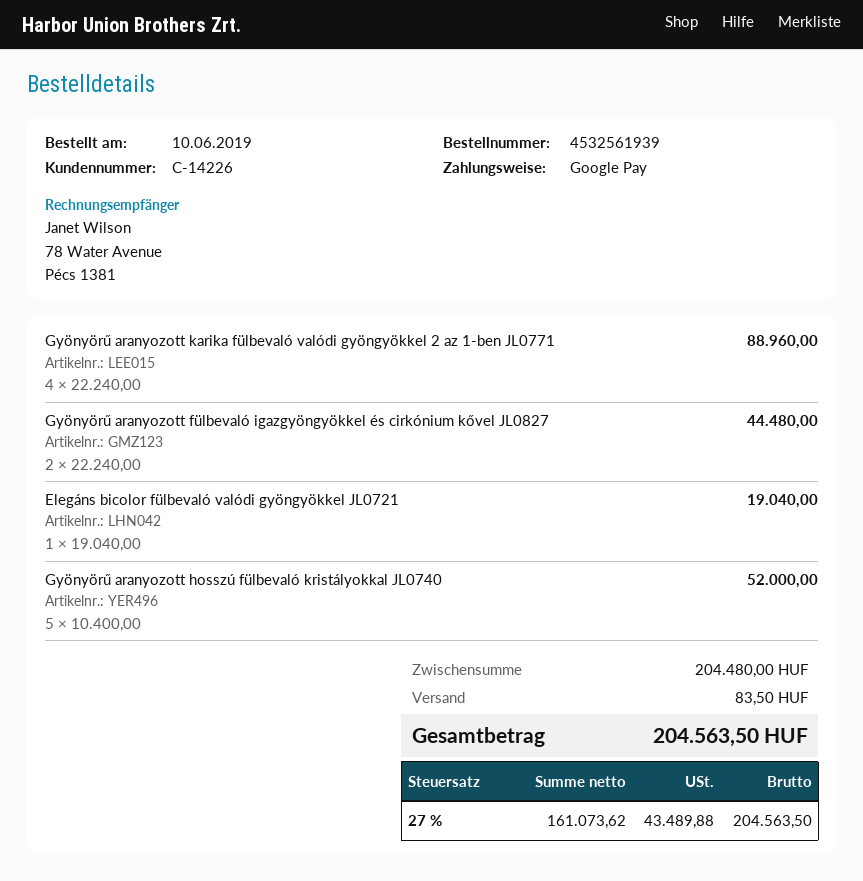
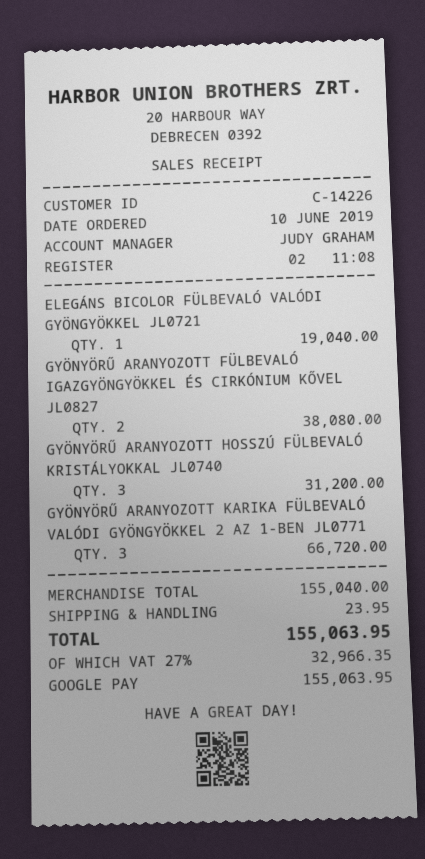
Gyönyörű aranyozott karika fülbevaló valódi gyöngyökkel 2 az 1-ben JL0771: 4 for 88960.00 -> 3 for 66720.00
Gyönyörű aranyozott fülbevaló igazgyöngyökkel és cirkónium kővel JL0827: 2 for 44480.00 -> 2 for 38080.00
Gyönyörű aranyozott hosszú fülbevaló kristályokkal JL0740: 5 for 52000.00 -> 3 for 31200.00
subtotal: 204480.00 -> 155040.00
shipping: 83.50 -> 23.95
tax: 27% = 43489.88 -> 27% = 32966.35
total: 204563.50 -> 155063.95

